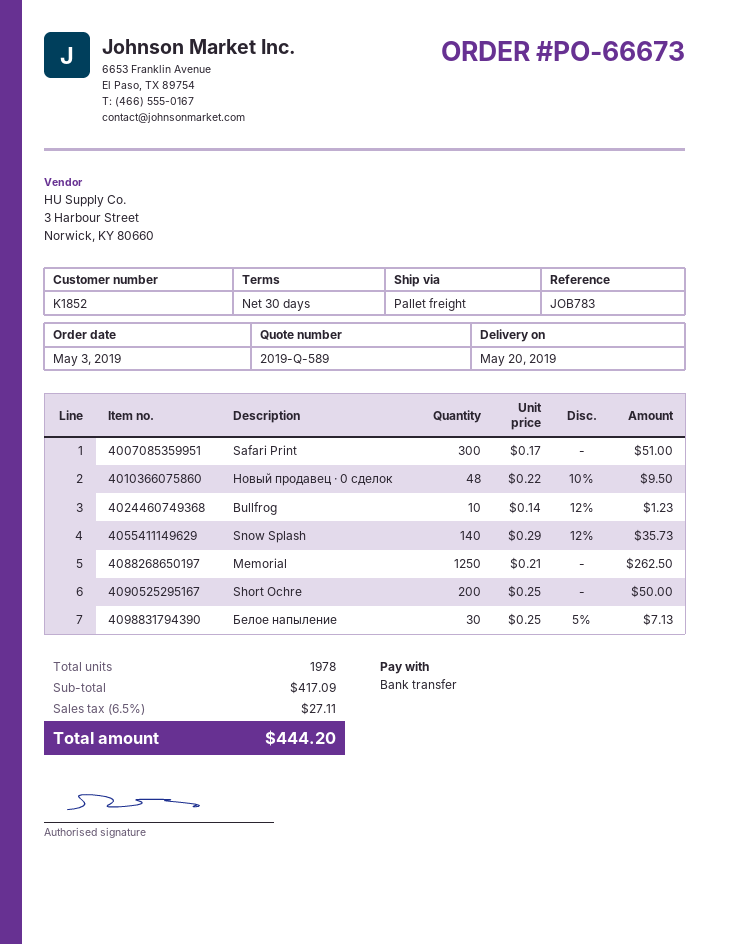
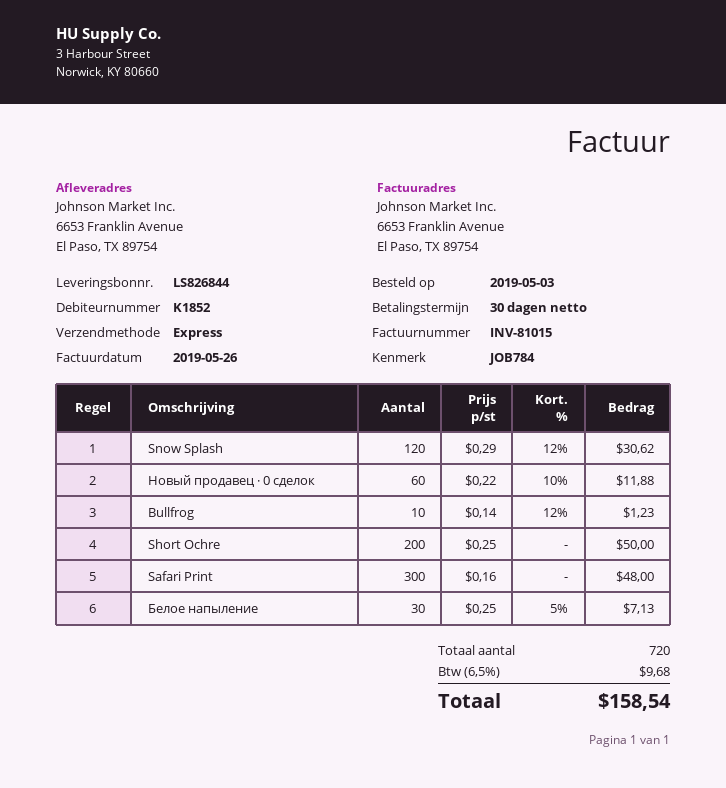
reference: JOB783 -> JOB784
shipping method: pallet freight -> express
Safari Print: 300 x 0.17 = 51.00 -> 300 x 0.16 = 48.00
Новый продавец · 0 сделок: 48 x 0.22 - 10% = 9.50 -> 60 x 0.22 - 10% = 11.88
Snow Splash: 140 x 0.29 - 12% = 35.73 -> 120 x 0.29 - 12% = 30.62
Memorial: 1250 x 0.21 = 262.50 -> none
total quantity: 1978 -> 720
tax: 6.5% = 27.11 -> 6.5% = 9.68
total: 444.20 -> 158.54

